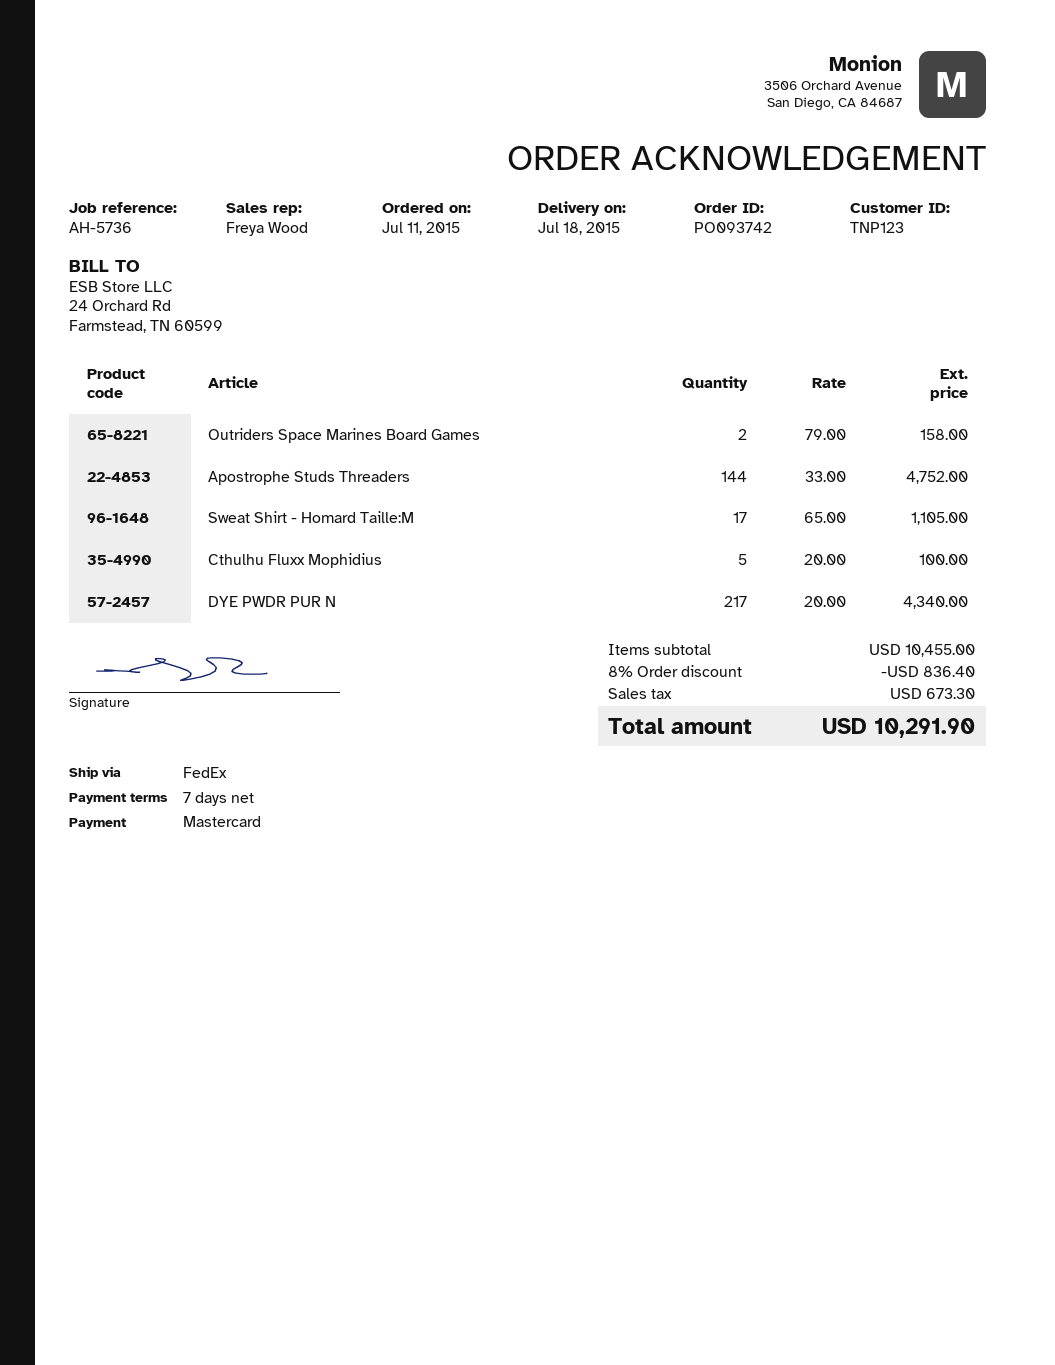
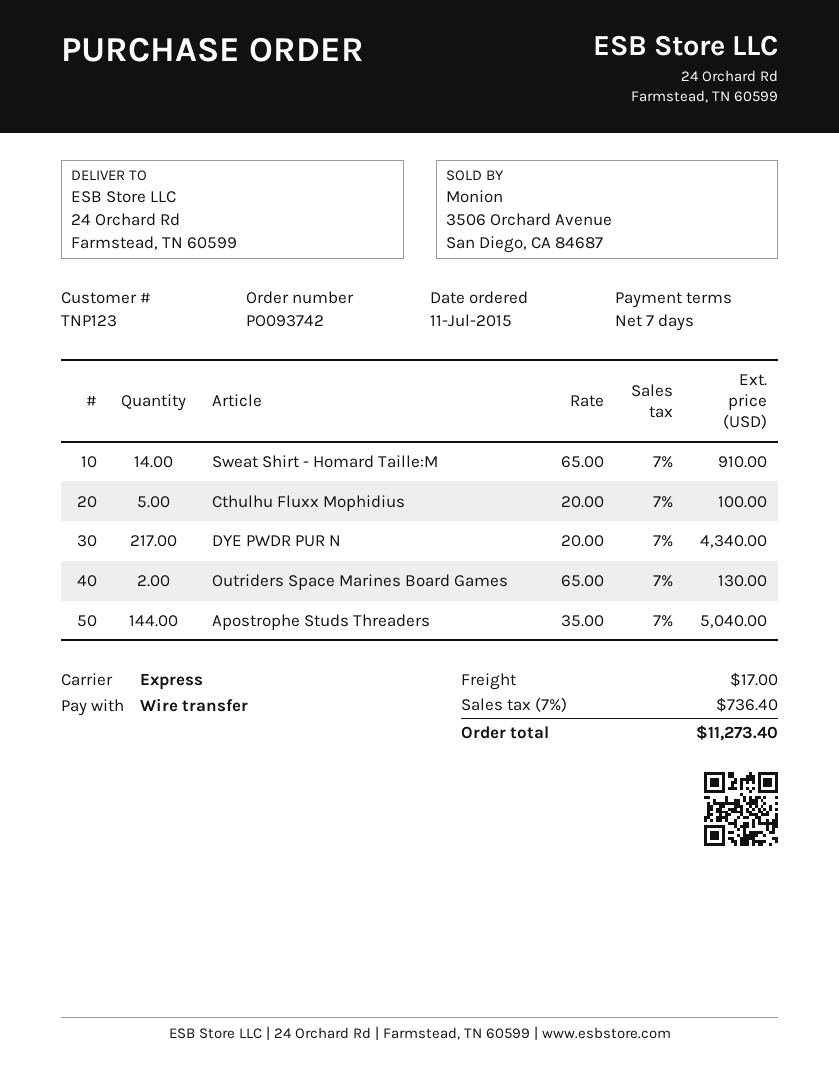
payment method: Mastercard -> bank transfer
shipping method: FedEx -> express
Outriders Space Marines Board Games: 2 x 79.00 = 158.00 -> 2 x 65.00 = 130.00
Apostrophe Studs Threaders: 144 x 33.00 = 4752.00 -> 144 x 35.00 = 5040.00
Sweat Shirt - Homard Taille:M: 17 x 65.00 = 1105.00 -> 14 x 65.00 = 910.00
discount: 8% = 836.40 -> none
shipping: none -> 17.00
tax: 673.30 -> 736.40
total: 10291.90 -> 11273.40

